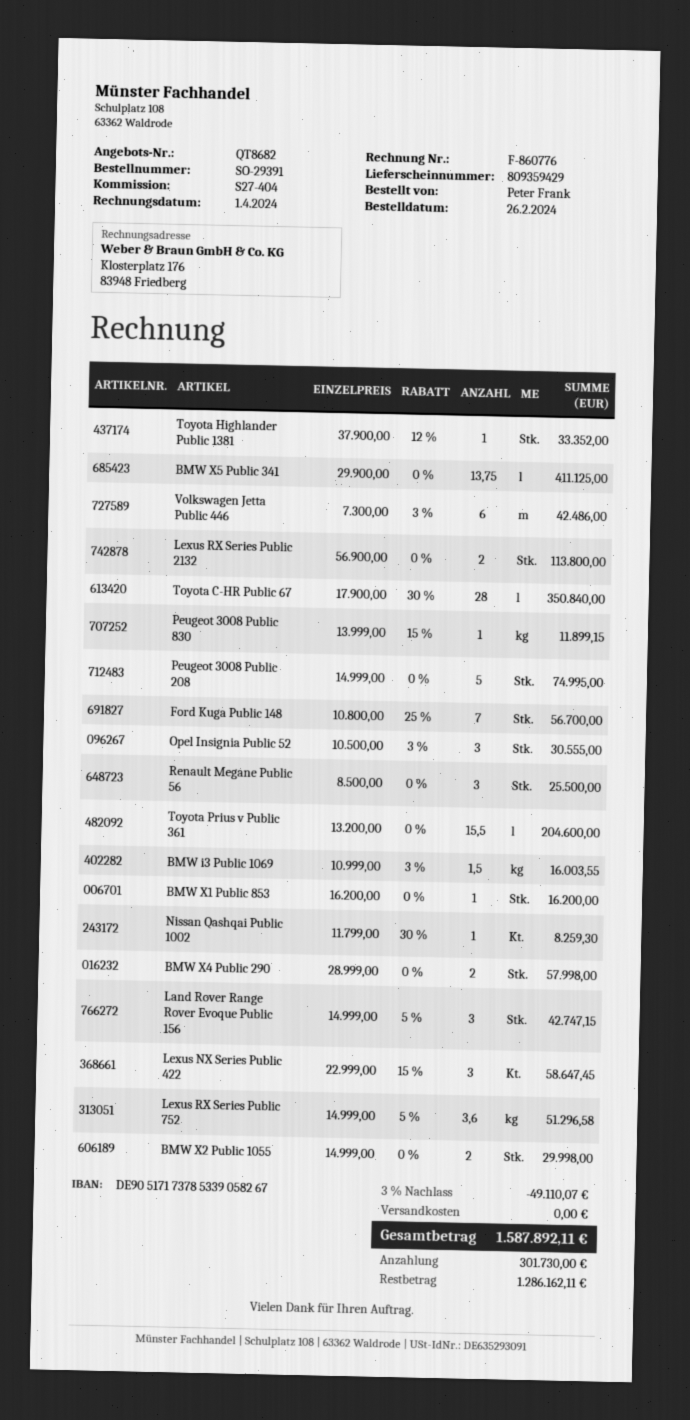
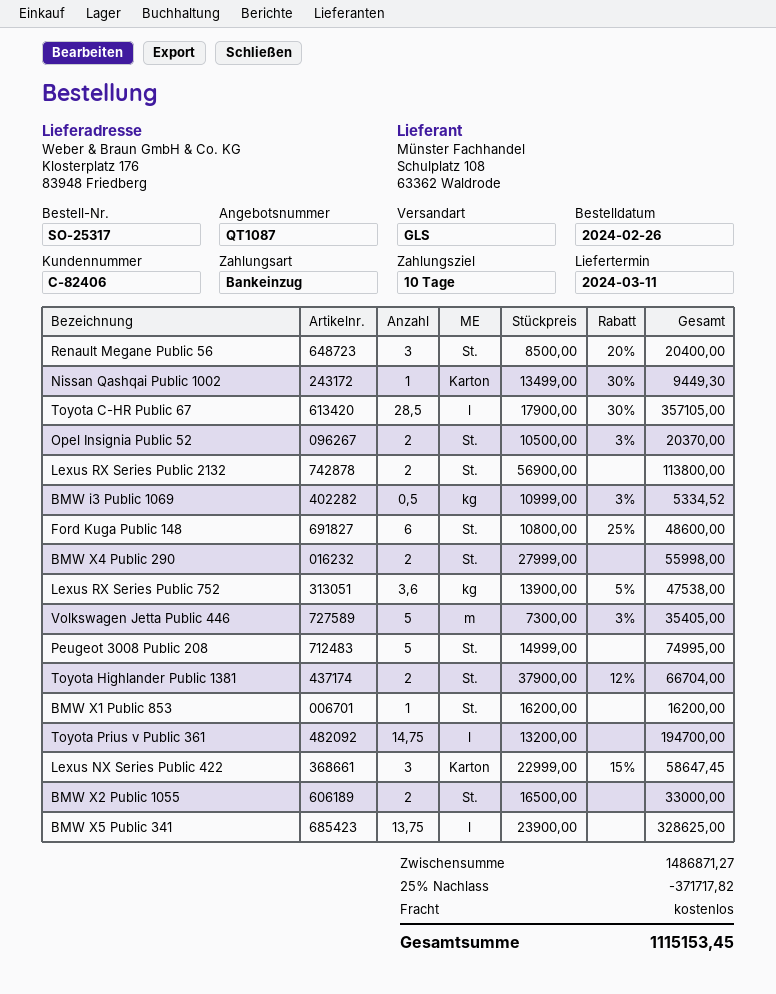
quote number: QT8682 -> QT1087
order number: SO-29391 -> SO-25317
Toyota Highlander Public 1381: 1 x 37900.00 - 12% = 33352.00 -> 2 x 37900.00 - 12% = 66704.00
BMW X5 Public 341: 13.75 x 29900.00 = 411125.00 -> 13.75 x 23900.00 = 328625.00
Volkswagen Jetta Public 446: 6 x 7300.00 - 3% = 42486.00 -> 5 x 7300.00 - 3% = 35405.00
Toyota C-HR Public 67: 28 x 17900.00 - 30% = 350840.00 -> 28.5 x 17900.00 - 30% = 357105.00
Peugeot 3008 Public 830: 1 x 13999.00 - 15% = 11899.15 -> none
Ford Kuga Public 148: 7 x 10800.00 - 25% = 56700.00 -> 6 x 10800.00 - 25% = 48600.00
Opel Insignia Public 52: 3 x 10500.00 - 3% = 30555.00 -> 2 x 10500.00 - 3% = 20370.00
Renault Megane Public 56: 3 x 8500.00 = 25500.00 -> 3 x 8500.00 - 20% = 20400.00
Toyota Prius v Public 361: 15.5 x 13200.00 = 204600.00 -> 14.75 x 13200.00 = 194700.00
BMW i3 Public 1069: 1.5 x 10999.00 - 3% = 16003.55 -> 0.5 x 10999.00 - 3% = 5334.52
Nissan Qashqai Public 1002: 1 x 11799.00 - 30% = 8259.30 -> 1 x 13499.00 - 30% = 9449.30
BMW X4 Public 290: 2 x 28999.00 = 57998.00 -> 2 x 27999.00 = 55998.00
Land Rover Range Rover Evoque Public 156: 3 x 14999.00 - 5% = 42747.15 -> none
Lexus RX Series Public 752: 3.6 x 14999.00 - 5% = 51296.58 -> 3.6 x 13900.00 - 5% = 47538.00
BMW X2 Public 1055: 2 x 14999.00 = 29998.00 -> 2 x 16500.00 = 33000.00
discount: 3% = 49110.07 -> 25% = 371717.82
total: 1587892.11 -> 1115153.45

